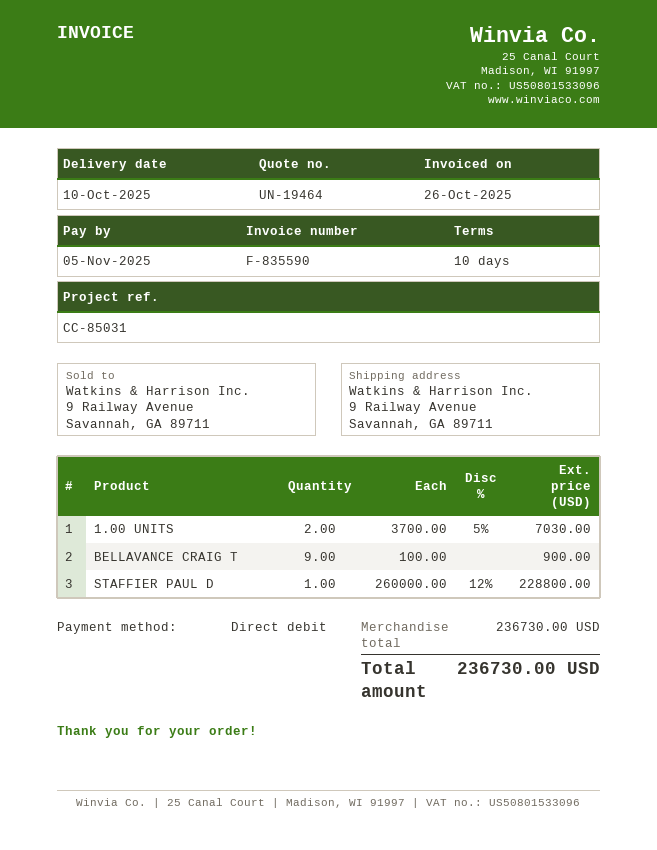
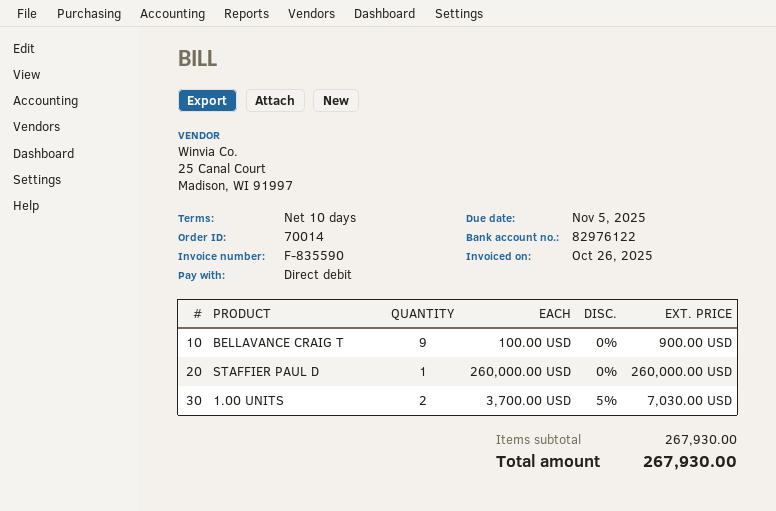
STAFFIER PAUL D: 1 x 260000.00 - 12% = 228800.00 -> 1 x 260000.00 = 260000.00
subtotal: 236730.00 -> 267930.00
total: 236730.00 -> 267930.00

